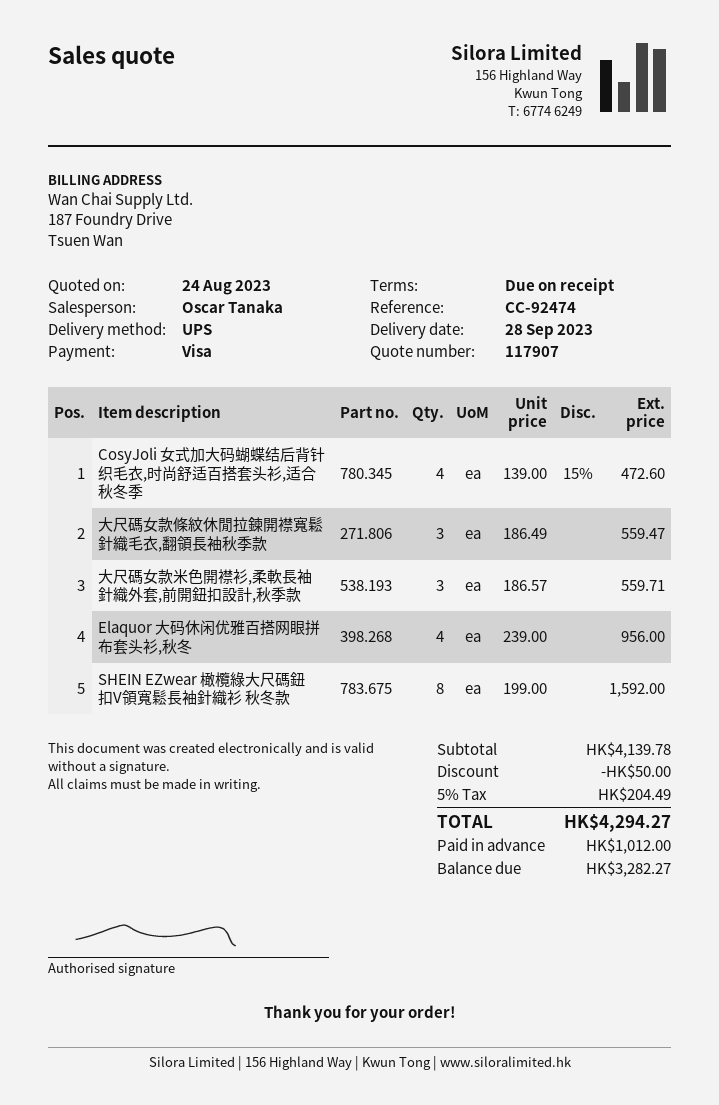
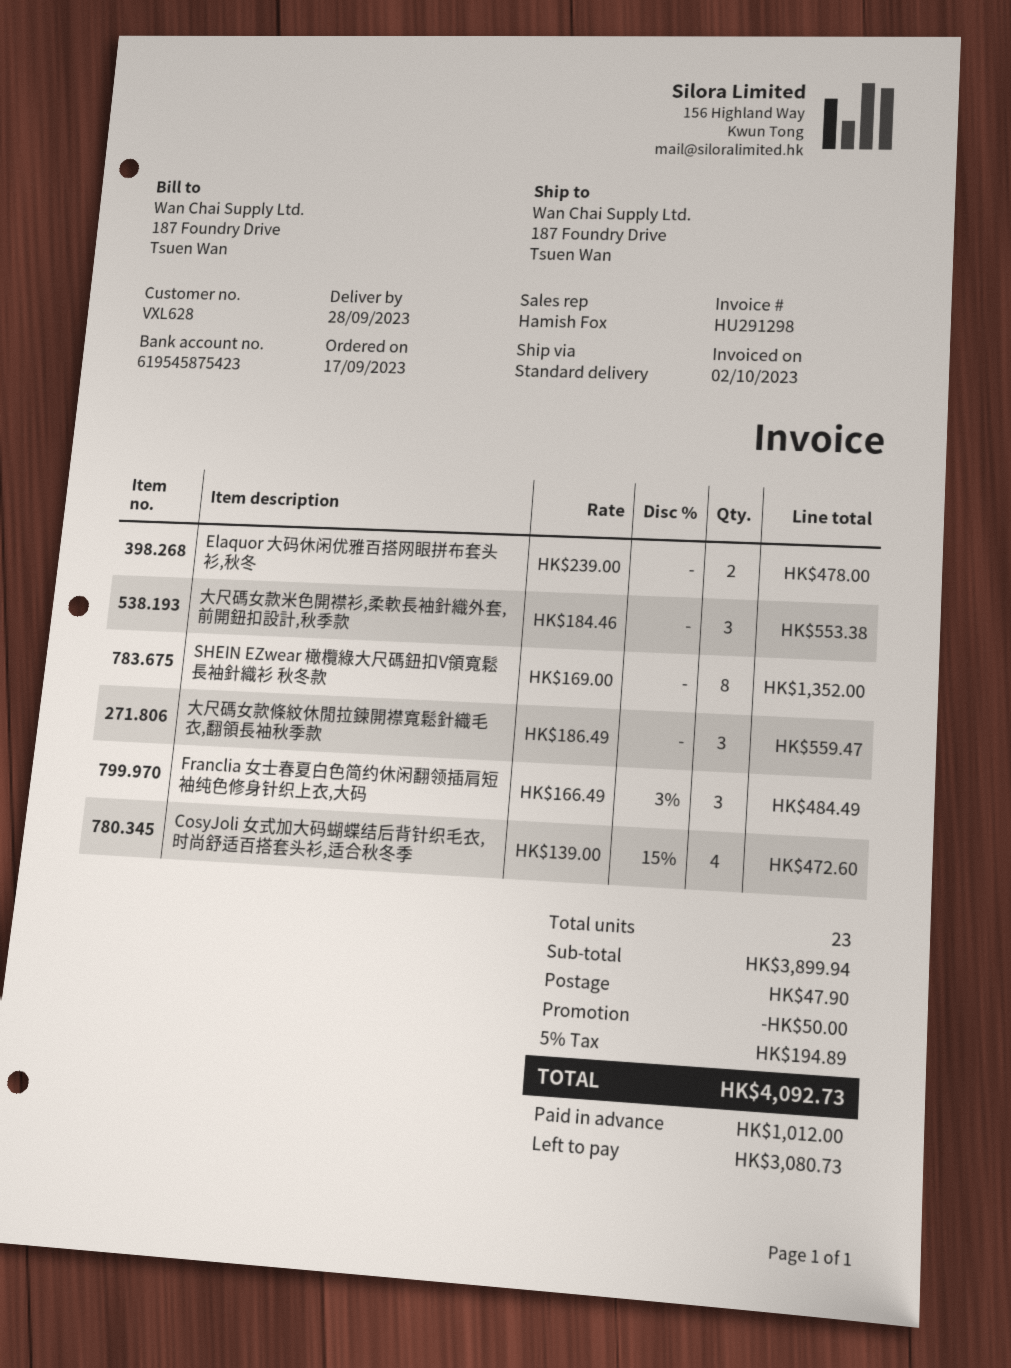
sales rep: Oscar Tanaka -> Hamish Fox
shipping method: UPS -> standard
大尺碼女款米色開襟衫,柔軟長袖針織外套,前開鈕扣設計,秋季款: 3 x 186.57 = 559.71 -> 3 x 184.46 = 553.38
Elaquor 大码休闲优雅百搭网眼拼布套头衫,秋冬: 4 x 239.00 = 956.00 -> 2 x 239.00 = 478.00
SHEIN EZwear 橄欖綠大尺碼鈕扣V領寬鬆長袖針織衫 秋冬款: 8 x 199.00 = 1592.00 -> 8 x 169.00 = 1352.00
Franclia 女士春夏白色简约休闲翻领插肩短袖纯色修身针织上衣,大码: none -> 3 x 166.49 - 3% = 484.49
subtotal: 4139.78 -> 3899.94
shipping: none -> 47.90
tax: 5% = 204.49 -> 5% = 194.89
total: 4294.27 -> 4092.73
balance: 3282.27 -> 3080.73

